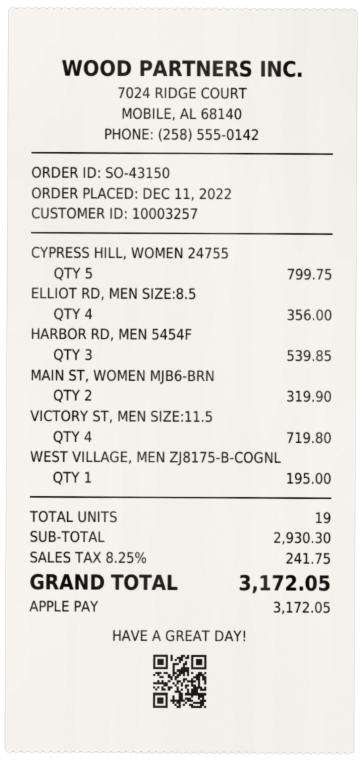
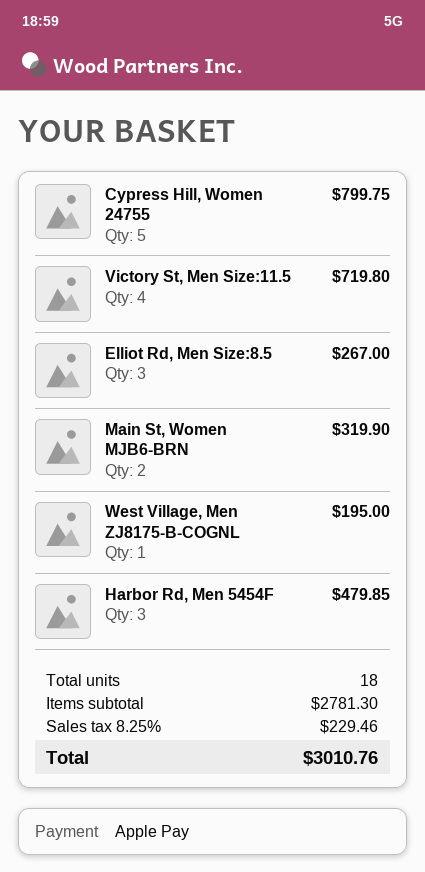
ELLIOT RD, MEN SIZE:8.5: 4 for 356.00 -> 3 for 267.00
HARBOR RD, MEN 5454F: 3 for 539.85 -> 3 for 479.85
total quantity: 19 -> 18
subtotal: 2930.30 -> 2781.30
tax: 8.25% = 241.75 -> 8.25% = 229.46
total: 3172.05 -> 3010.76

